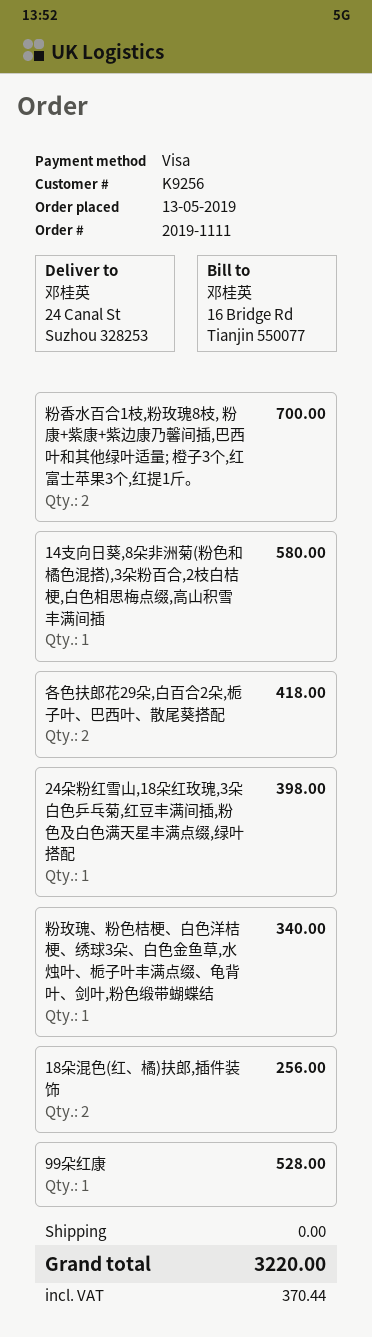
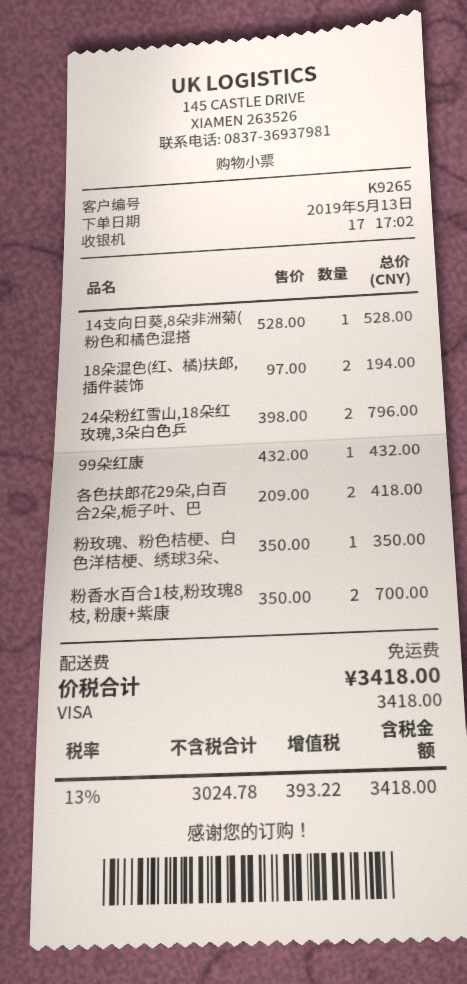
customer number: K9256 -> K9265
14支向日葵,8朵非洲菊(粉色和橘色混搭),3朵粉百合,2枝白桔梗,白色相思梅点缀,高山积雪丰满间插: 1 for 580.00 -> 1 for 528.00
24朵粉红雪山,18朵红玫瑰,3朵白色乒乓菊,红豆丰满间插,粉色及白色满天星丰满点缀,绿叶搭配: 1 for 398.00 -> 2 for 796.00
粉玫瑰、粉色桔梗、白色洋桔梗、绣球3朵、白色金鱼草,水烛叶、栀子叶丰满点缀、龟背叶、剑叶,粉色缎带蝴蝶结: 1 for 340.00 -> 1 for 350.00
18朵混色(红、橘)扶郎,插件装饰: 2 for 256.00 -> 2 for 194.00
99朵红康: 1 for 528.00 -> 1 for 432.00
tax: 370.44 -> 393.22
total: 3220.00 -> 3418.00

